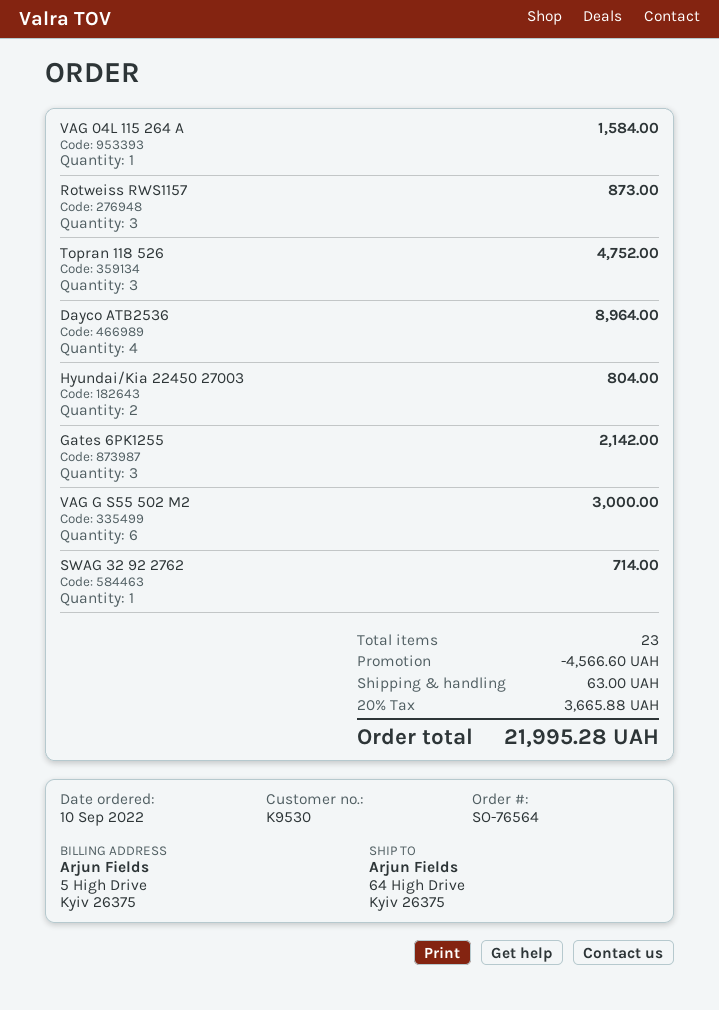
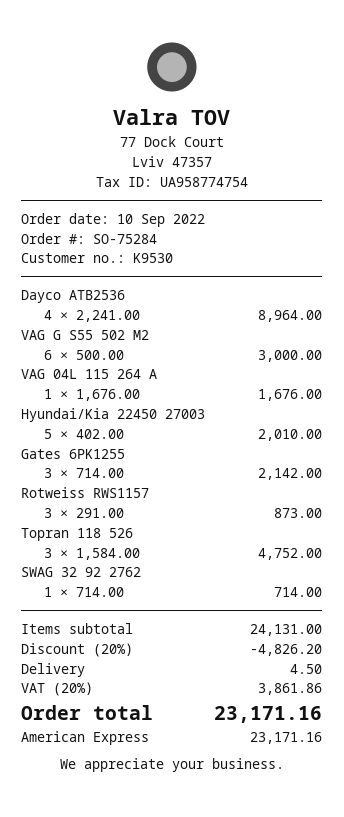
order number: SO-76564 -> SO-75284
VAG 04L 115 264 A: 1 for 1584.00 -> 1 for 1676.00
Hyundai/Kia 22450 27003: 2 for 804.00 -> 5 for 2010.00
discount: 4566.60 -> 4826.20
shipping: 63.00 -> 4.50
tax: 20% = 3665.88 -> 20% = 3861.86
total: 21995.28 -> 23171.16

